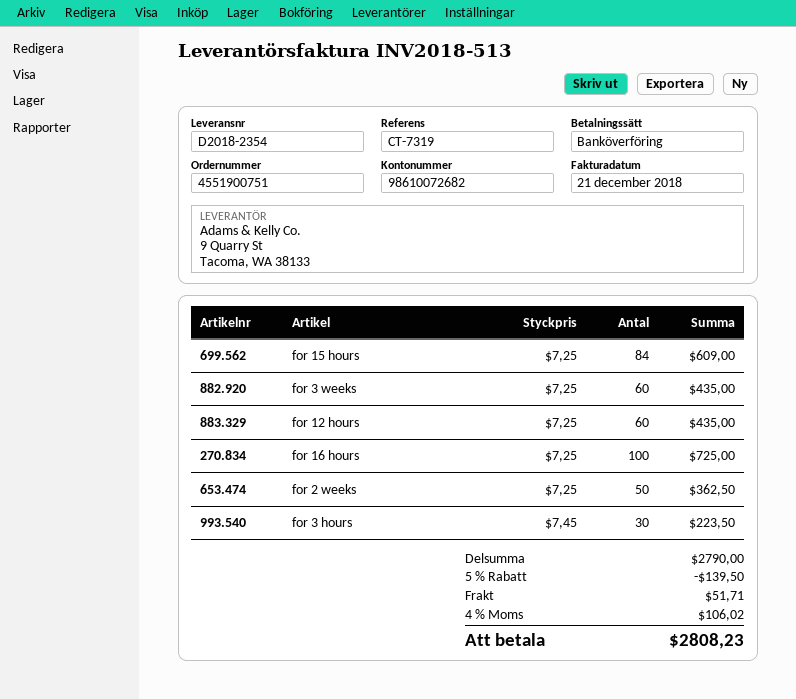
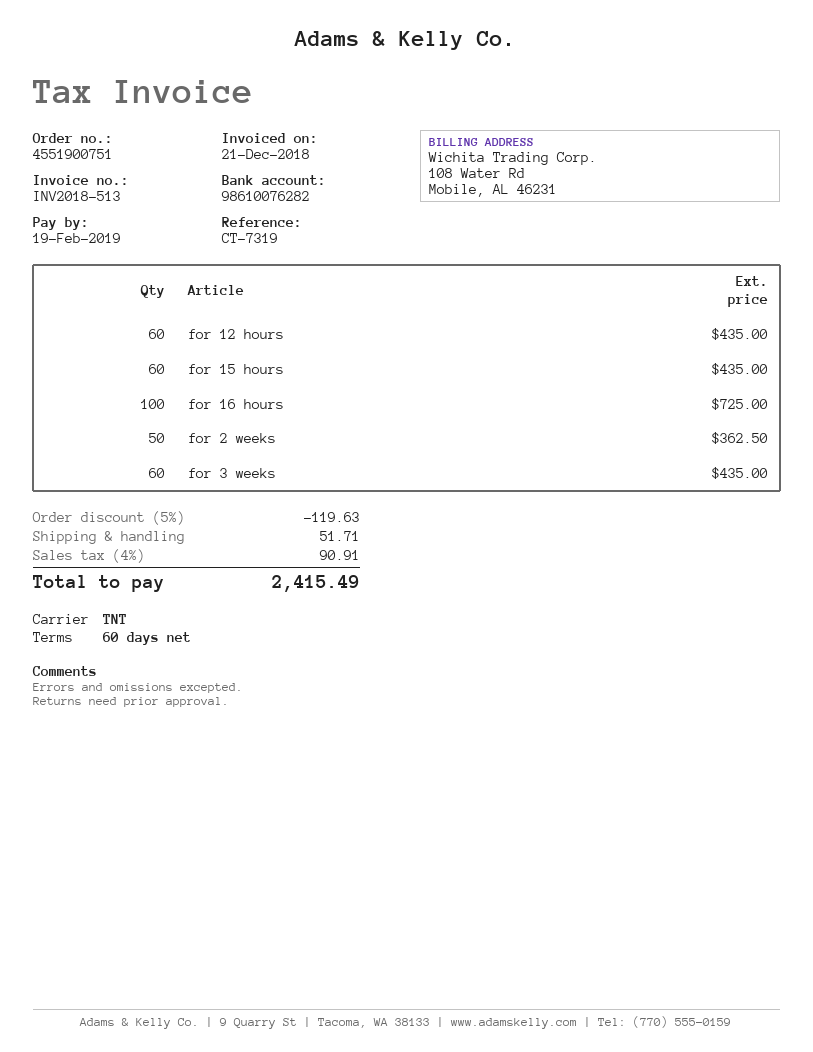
bank account: 98610072682 -> 98610076282
for 15 hours: 84 for 609.00 -> 60 for 435.00
for 3 hours: 30 for 223.50 -> none
discount: 5% = 139.50 -> 5% = 119.63
tax: 4% = 106.02 -> 4% = 90.91
total: 2808.23 -> 2415.49

